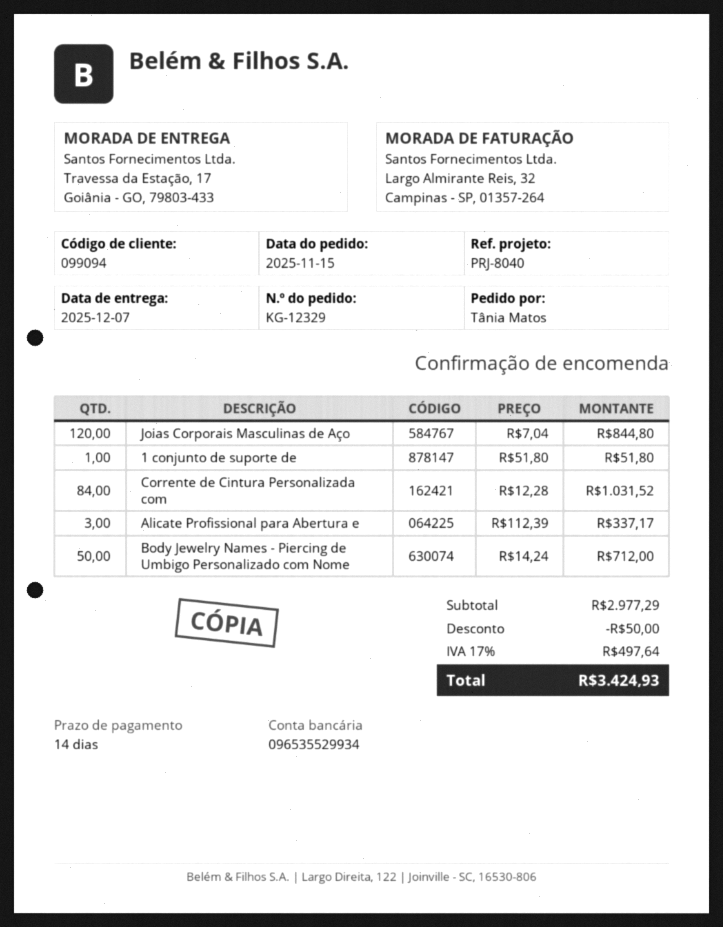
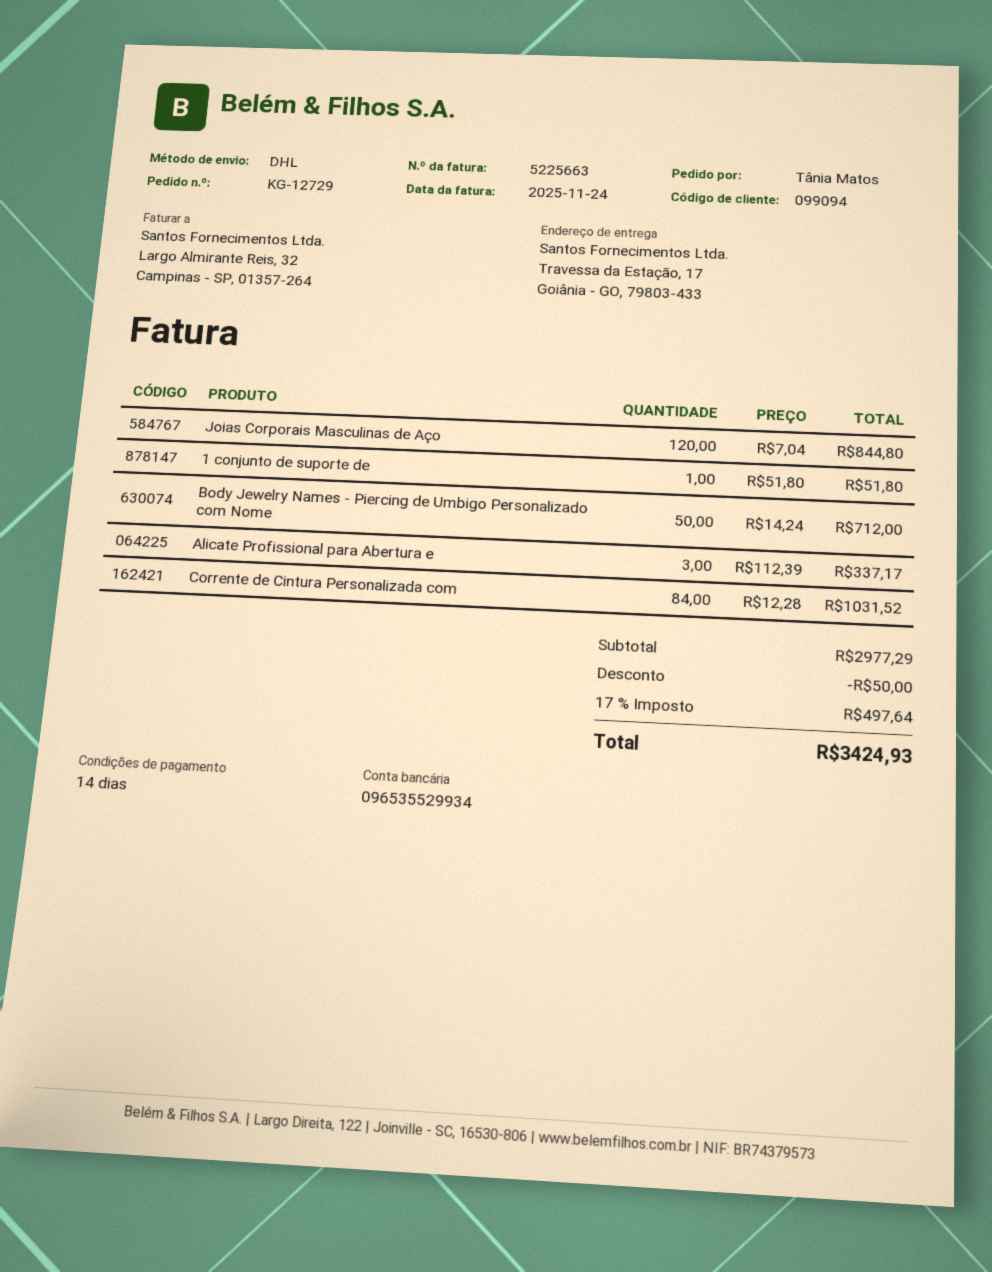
order number: KG-12329 -> KG-12729

